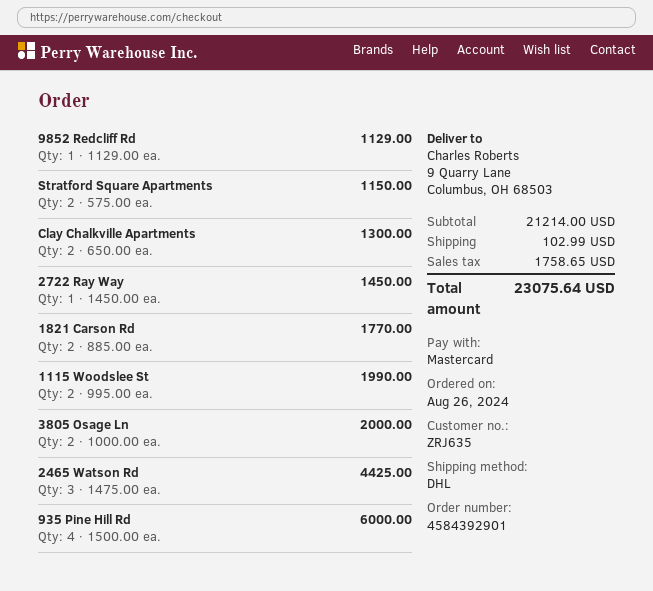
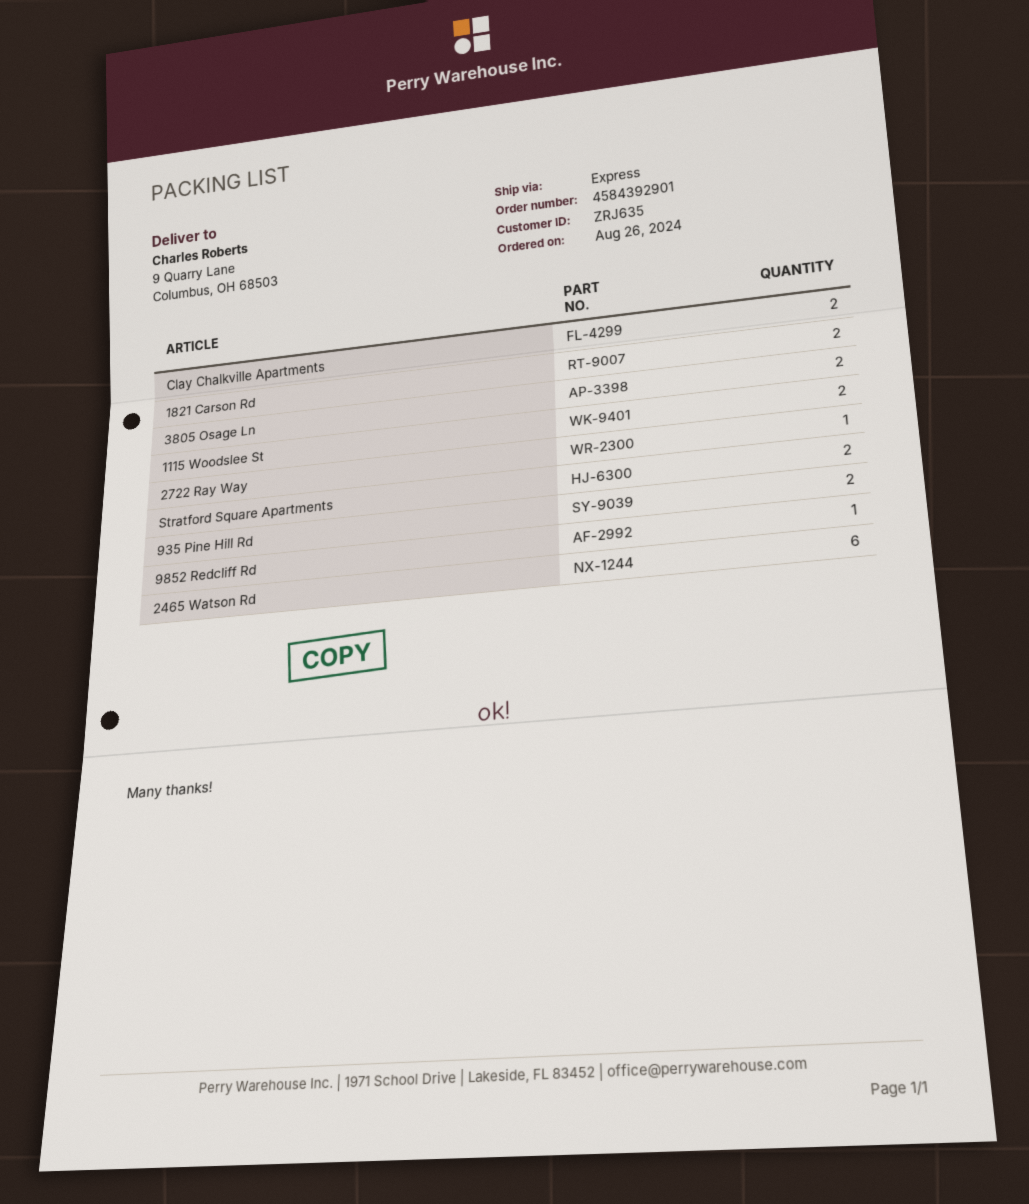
shipping method: DHL -> express
2465 Watson Rd: 3 -> 6
935 Pine Hill Rd: 4 -> 2

